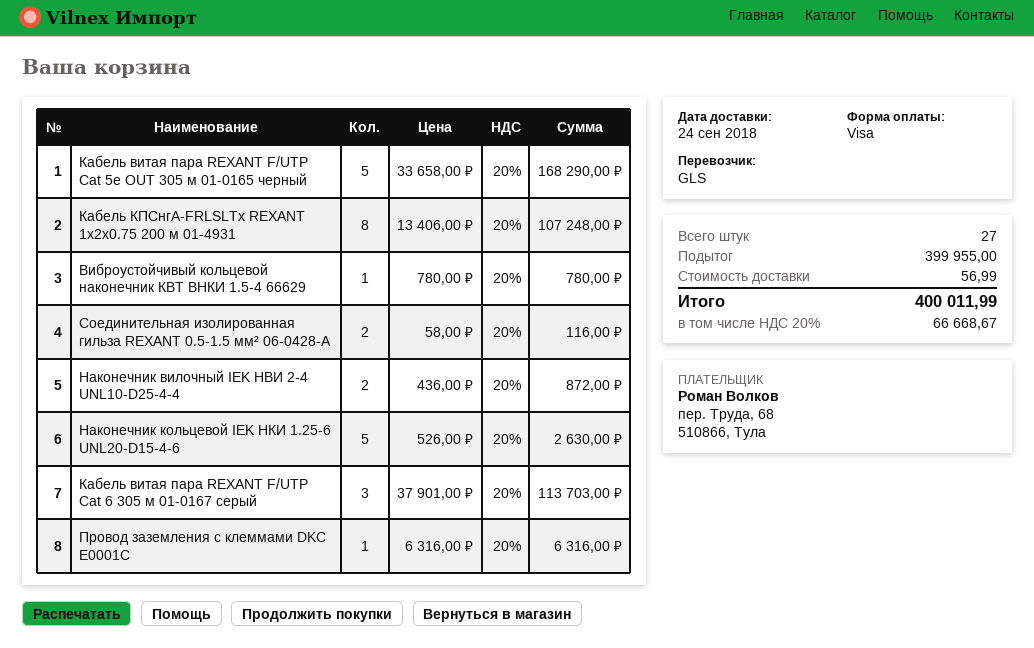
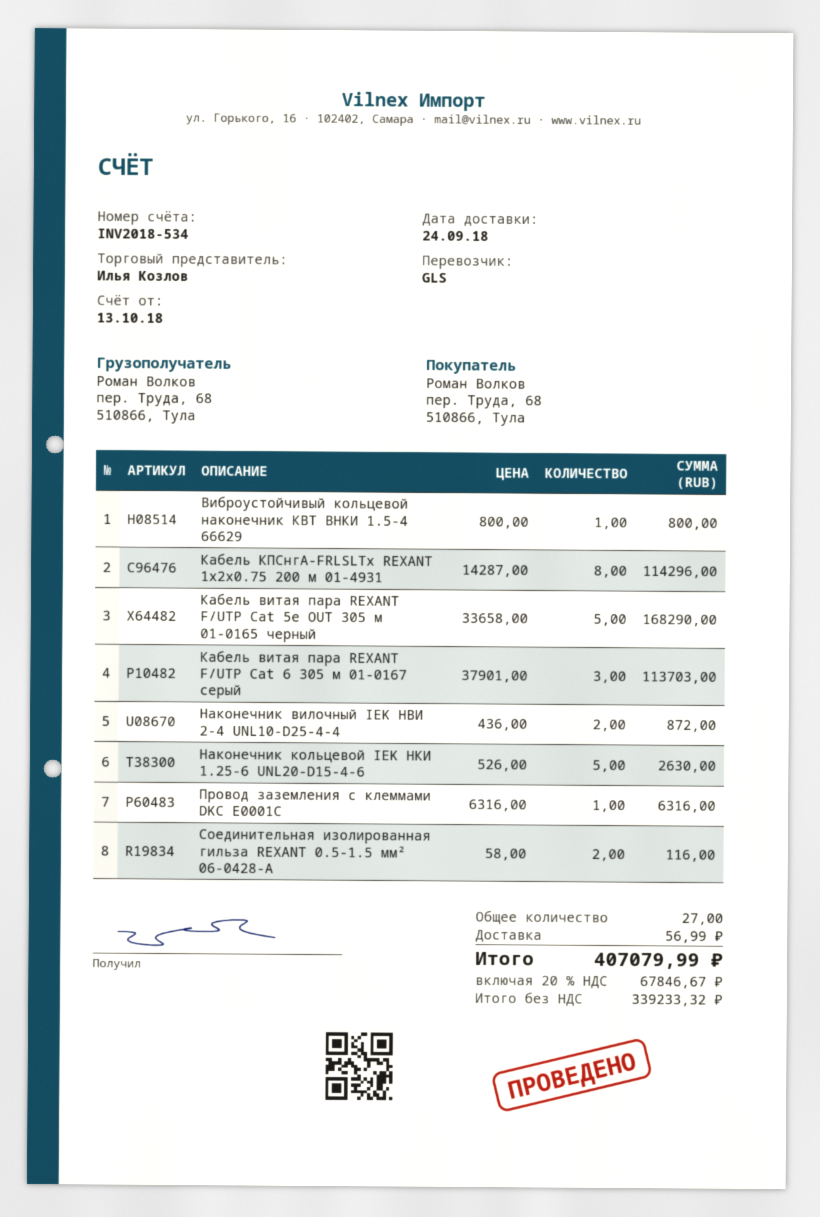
Кабель КПСнгА-FRLSLTx REXANT 1x2x0.75 200 м 01-4931: 8 x 13406.00 = 107248.00 -> 8 x 14287.00 = 114296.00
Виброустойчивый кольцевой наконечник КВТ ВНКИ 1.5-4 66629: 1 x 780.00 = 780.00 -> 1 x 800.00 = 800.00
tax: 20% = 66668.67 -> 20% = 67846.67
total: 400011.99 -> 407079.99

